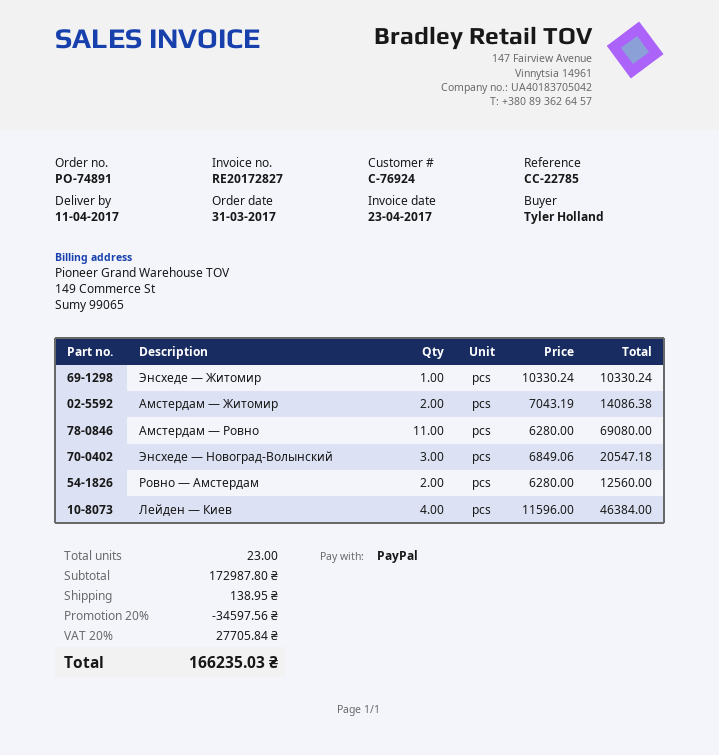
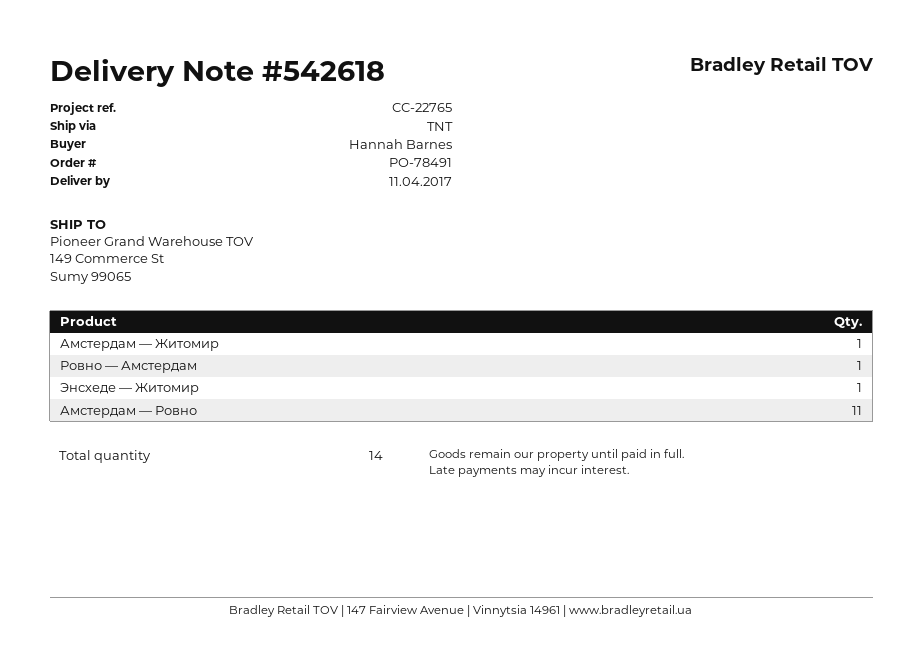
order number: PO-74891 -> PO-78491
reference: CC-22785 -> CC-22765
ordered by: Tyler Holland -> Hannah Barnes
Амстердам — Житомир: 2 -> 1
Энсхеде — Новоград-Волынский: 3 -> none
Ровно — Амстердам: 2 -> 1
Лейден — Киев: 4 -> none
total quantity: 23 -> 14

